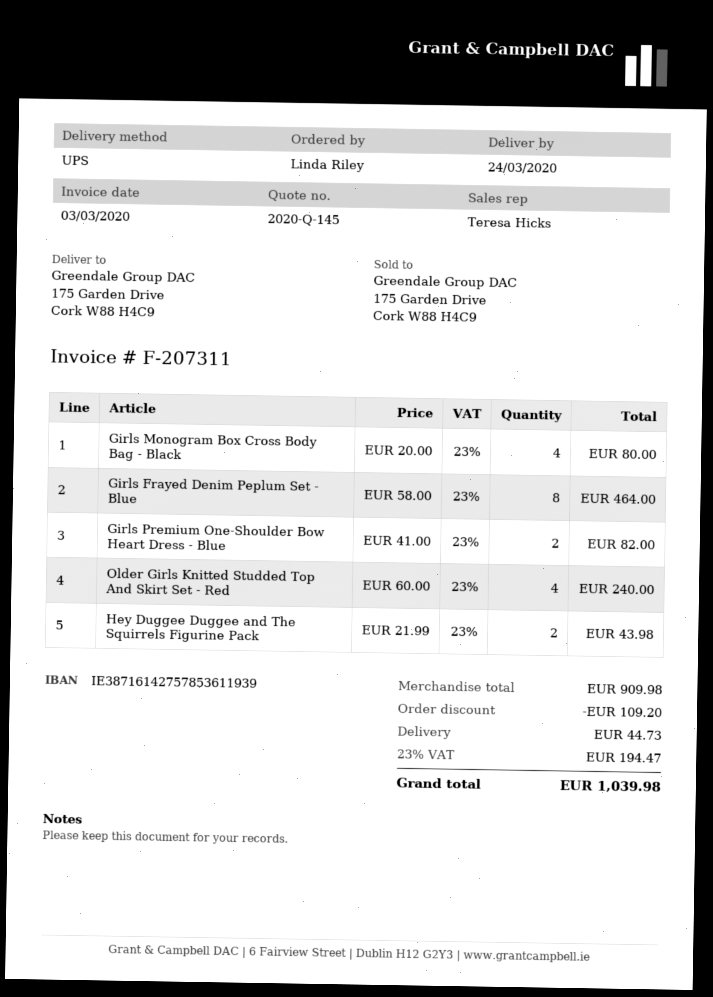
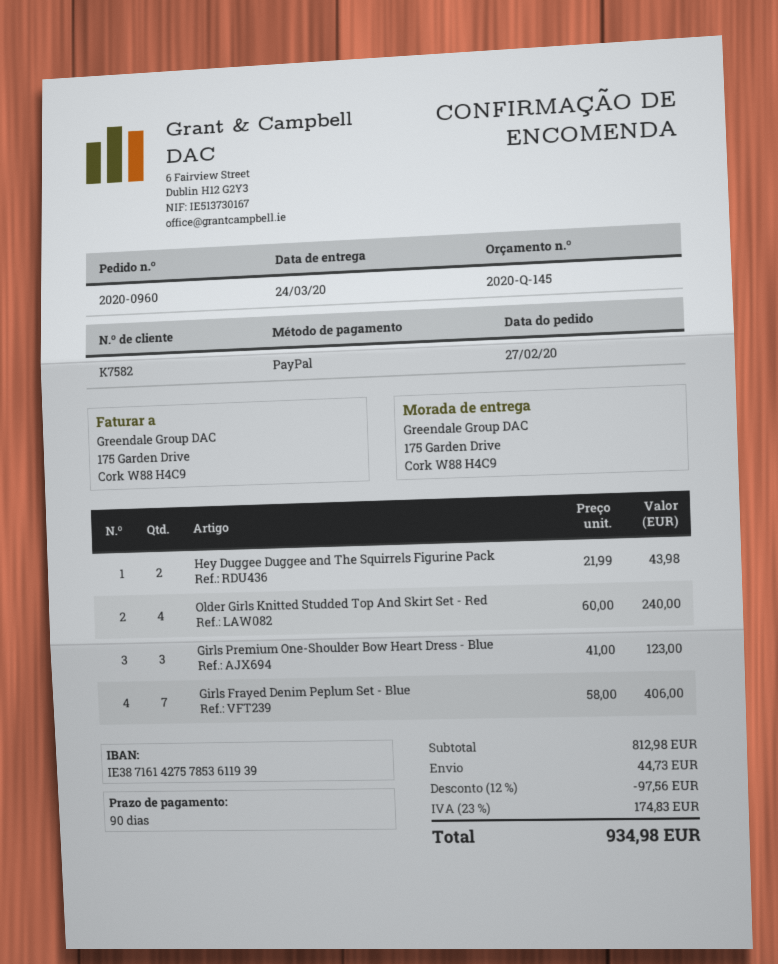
Girls Monogram Box Cross Body Bag - Black: 4 x 20.00 = 80.00 -> none
Girls Frayed Denim Peplum Set - Blue: 8 x 58.00 = 464.00 -> 7 x 58.00 = 406.00
Girls Premium One-Shoulder Bow Heart Dress - Blue: 2 x 41.00 = 82.00 -> 3 x 41.00 = 123.00
subtotal: 909.98 -> 812.98
discount: 109.20 -> 97.56
tax: 23% = 194.47 -> 23% = 174.83
total: 1039.98 -> 934.98

